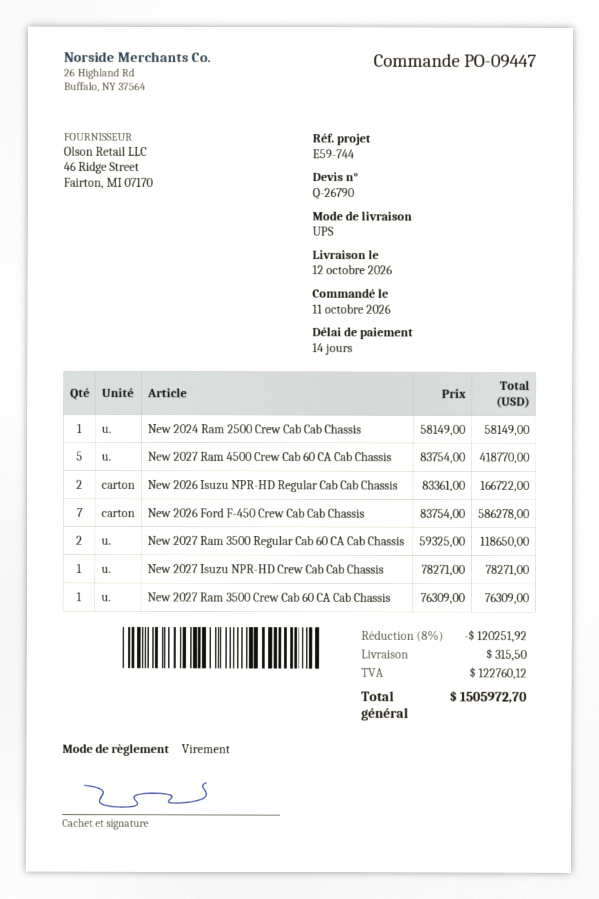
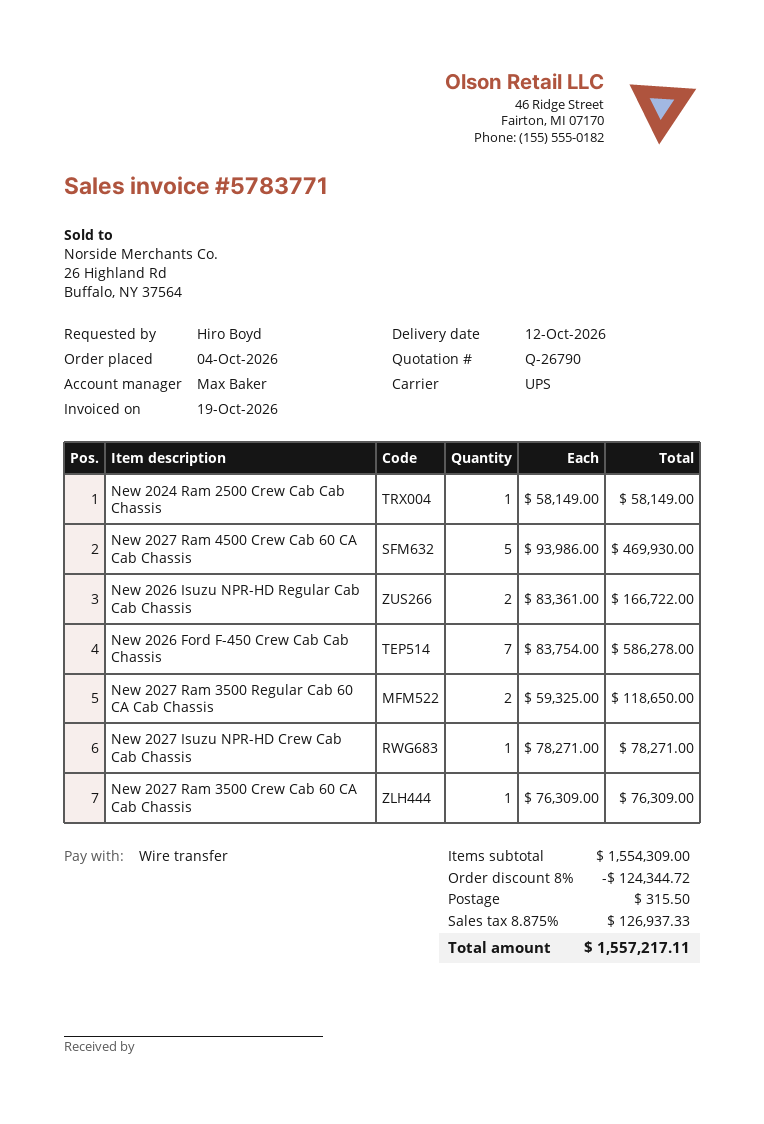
order date: 2026-10-11 -> 2026-10-04
New 2027 Ram 4500 Crew Cab 60 CA Cab Chassis: 5 x 83754.00 = 418770.00 -> 5 x 93986.00 = 469930.00
discount: 8% = 120251.92 -> 8% = 124344.72
tax: 122760.12 -> 126937.33
total: 1505972.70 -> 1557217.11

